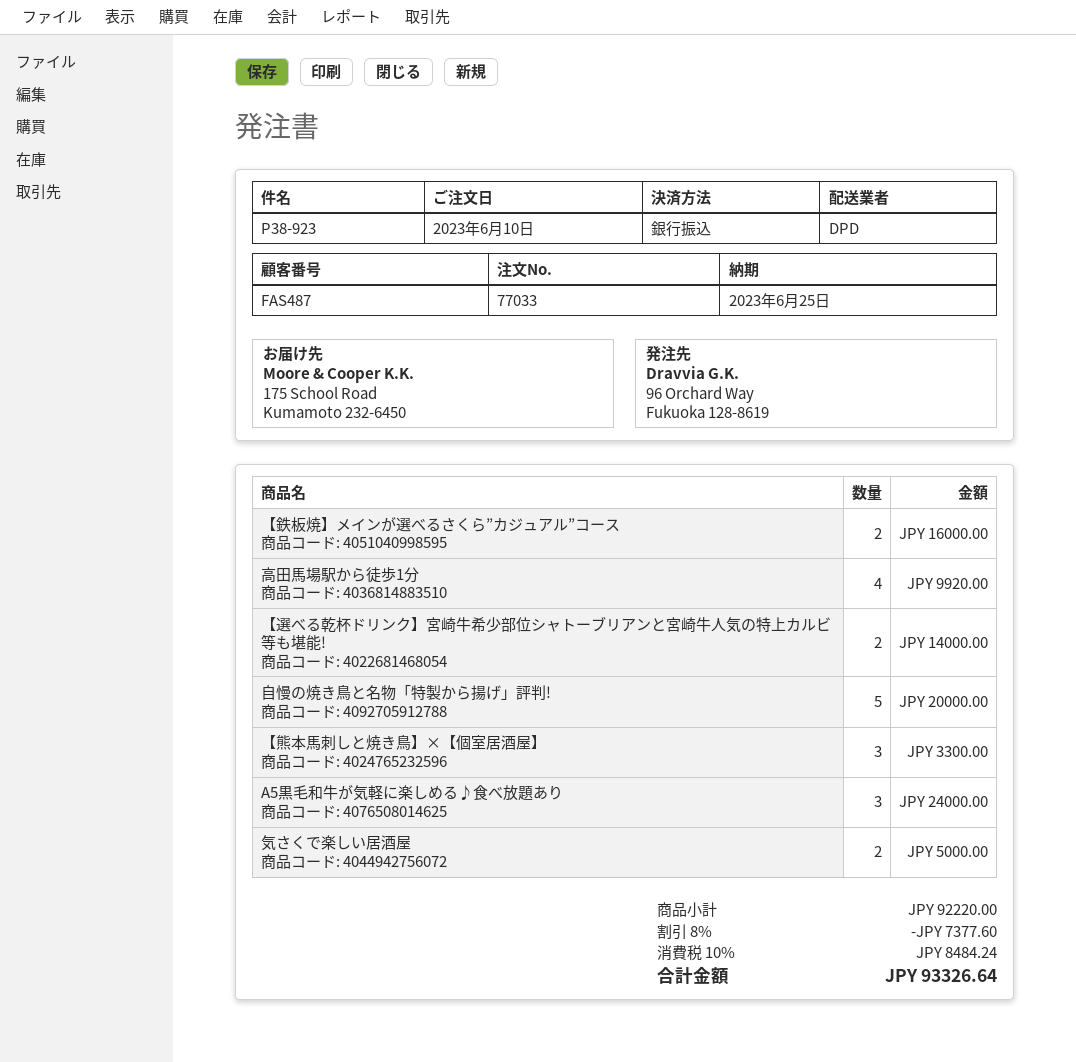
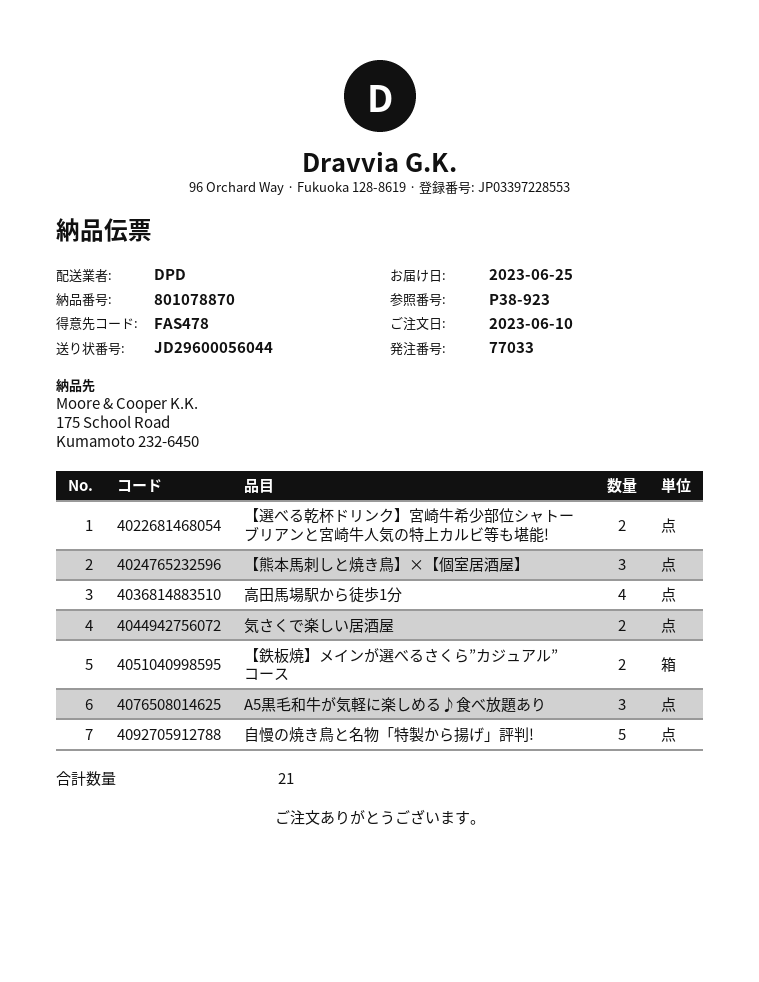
customer number: FAS487 -> FAS478

